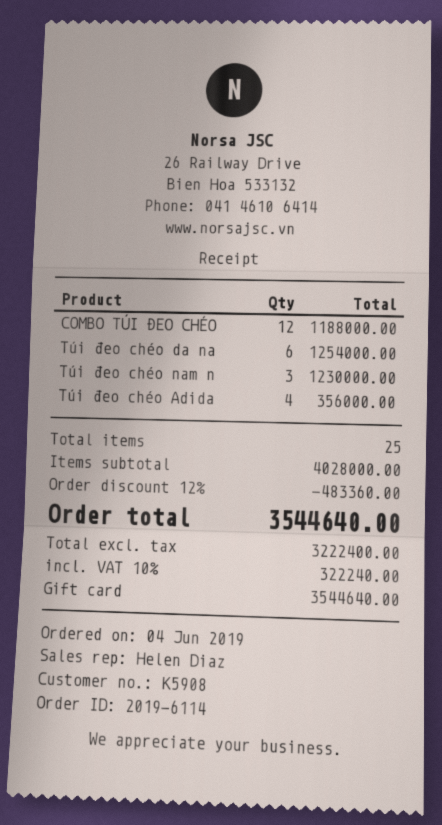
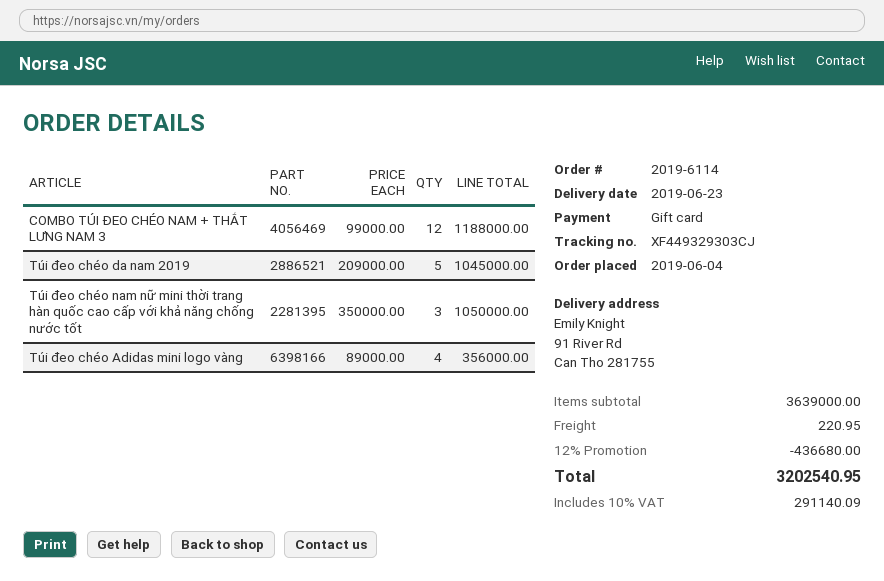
Túi đeo chéo da na: 6 for 1254000.00 -> 5 for 1045000.00
Túi đeo chéo nam n: 3 for 1230000.00 -> 3 for 1050000.00
subtotal: 4028000.00 -> 3639000.00
discount: 12% = 483360.00 -> 12% = 436680.00
shipping: none -> 220.95
tax: 10% = 322240.00 -> 10% = 291140.09
total: 3544640.00 -> 3202540.95

